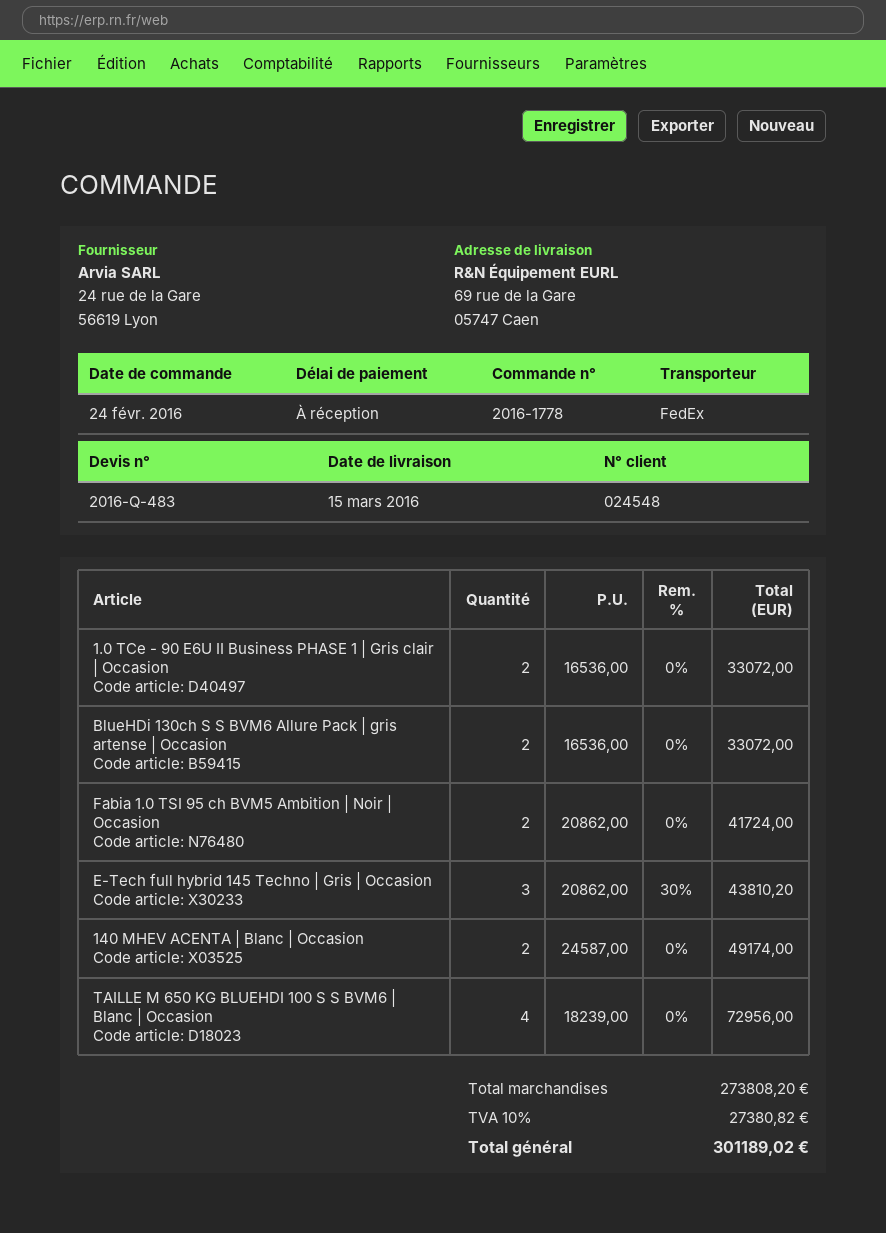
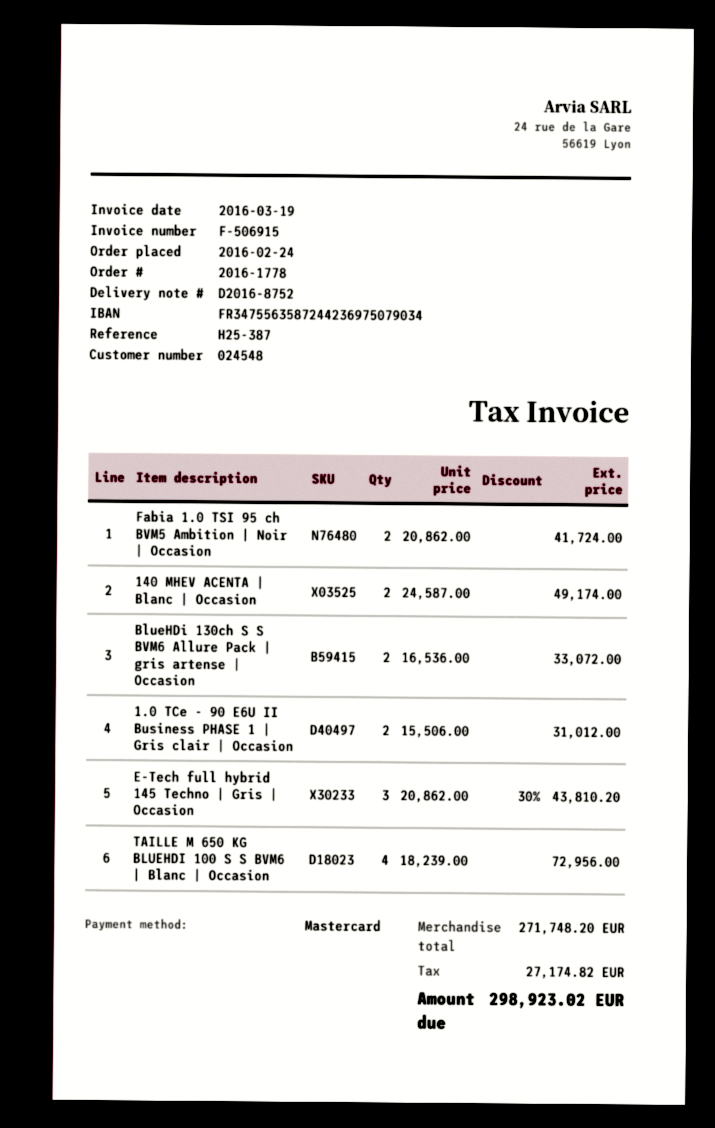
1.0 TCe - 90 E6U II Business PHASE 1 | Gris clair | Occasion: 2 x 16536.00 = 33072.00 -> 2 x 15506.00 = 31012.00
subtotal: 273808.20 -> 271748.20
tax: 27380.82 -> 27174.82
total: 301189.02 -> 298923.02

